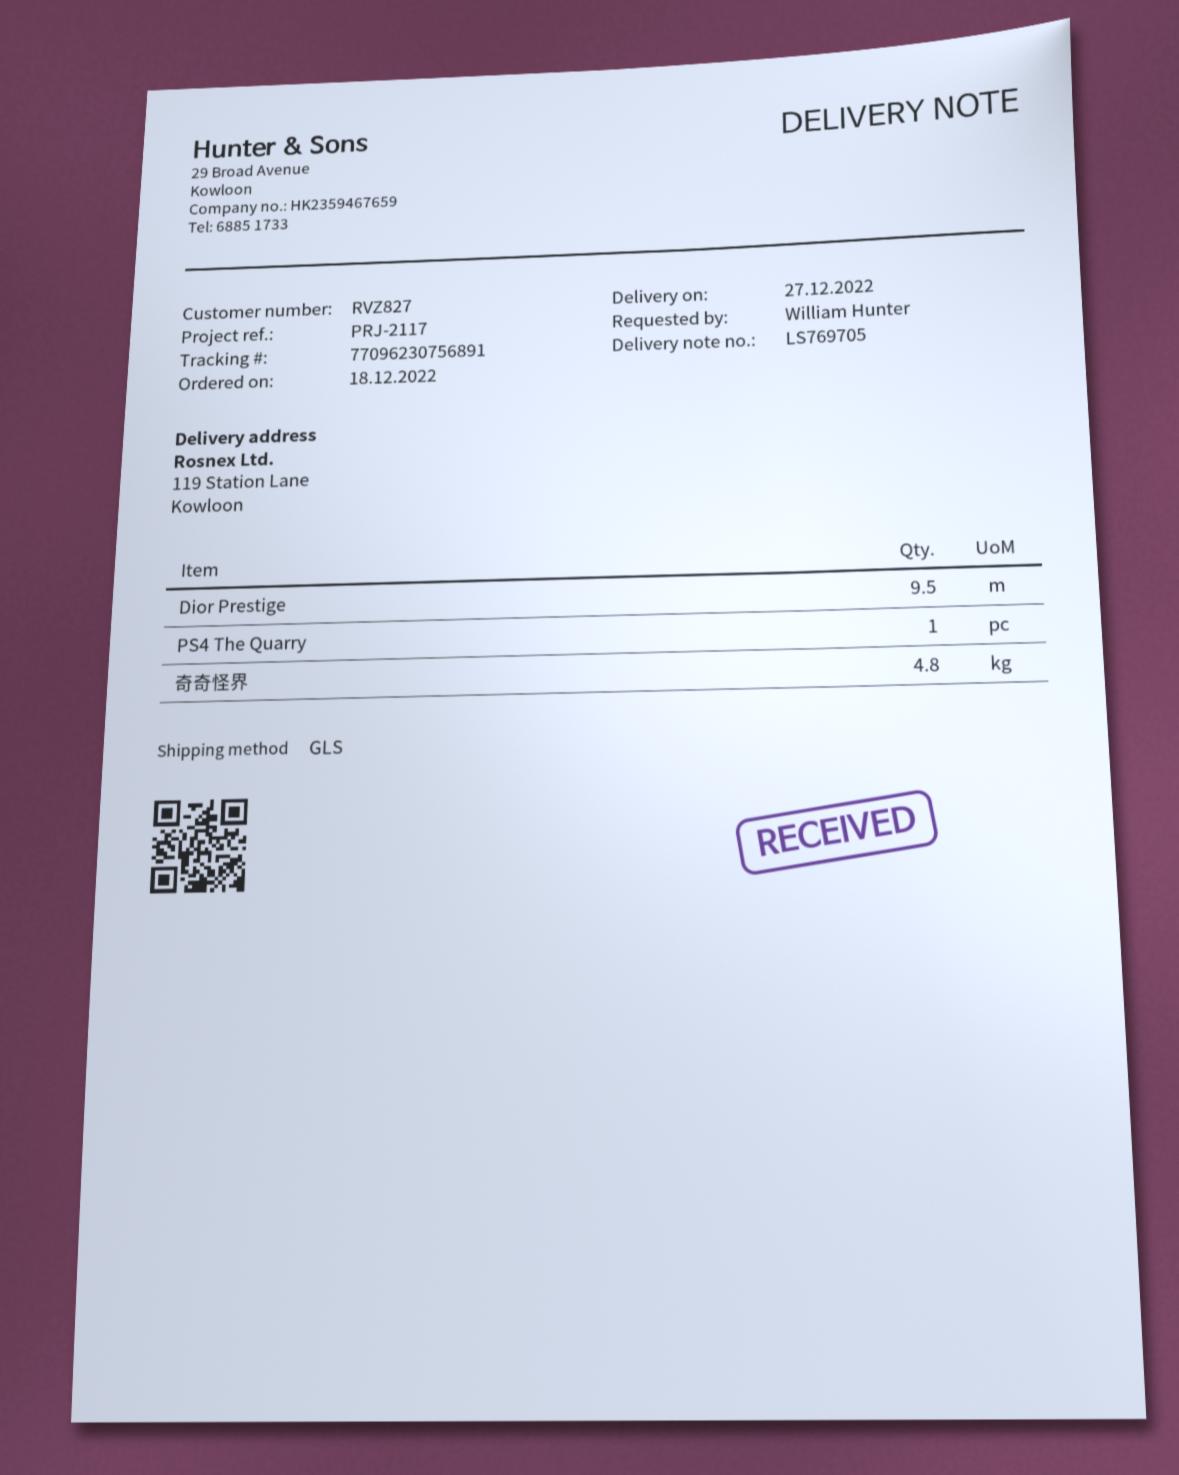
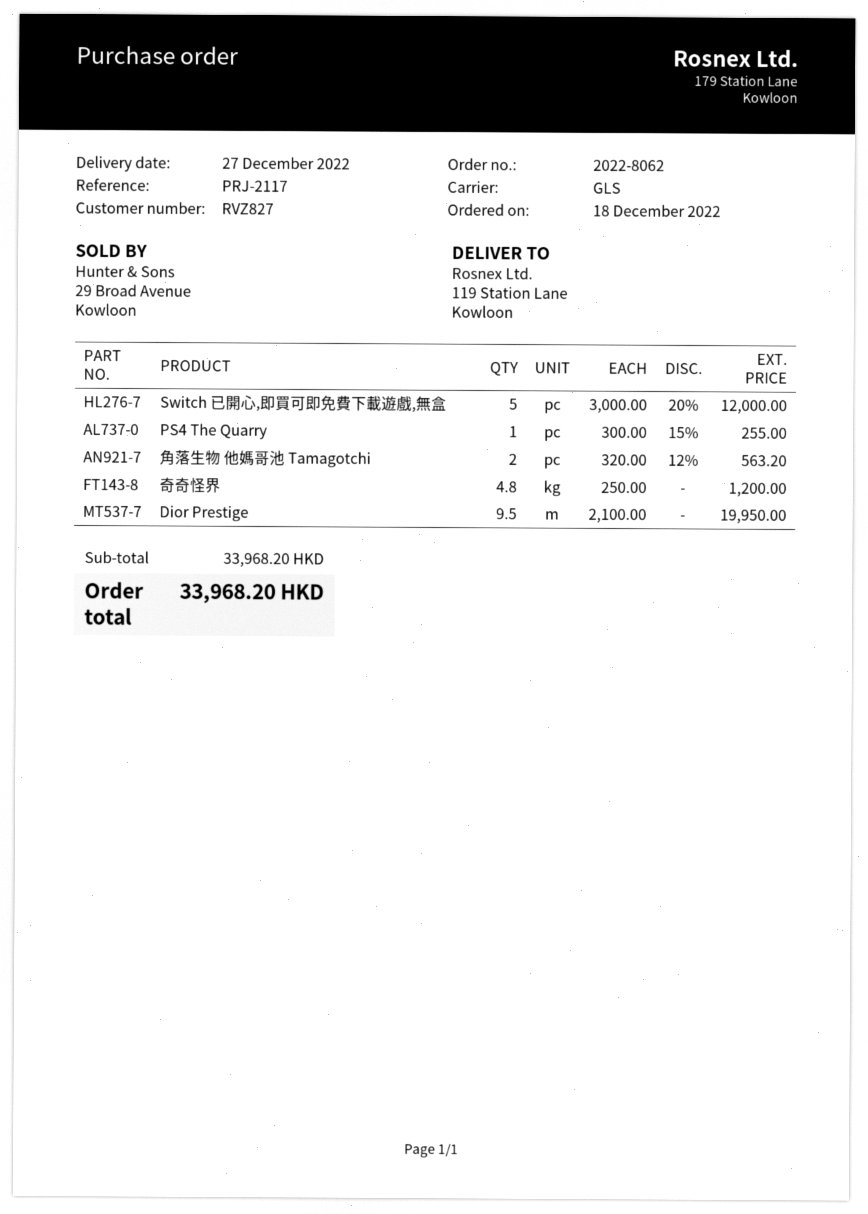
Switch 已開心,即買可即免費下載遊戲,無盒: none -> 5
角落生物 他媽哥池 Tamagotchi: none -> 2

